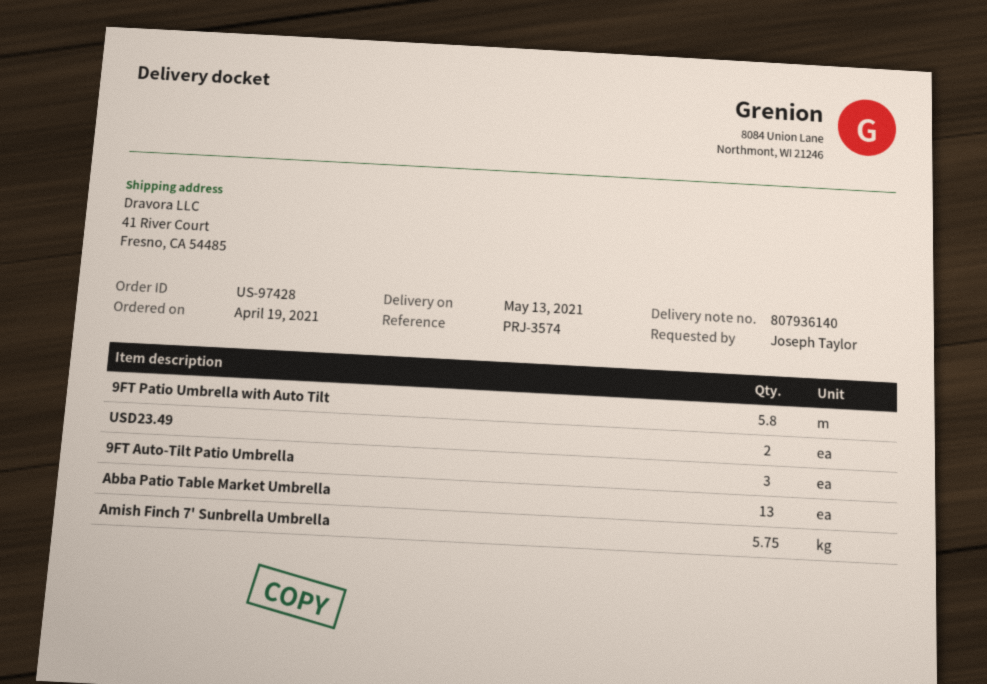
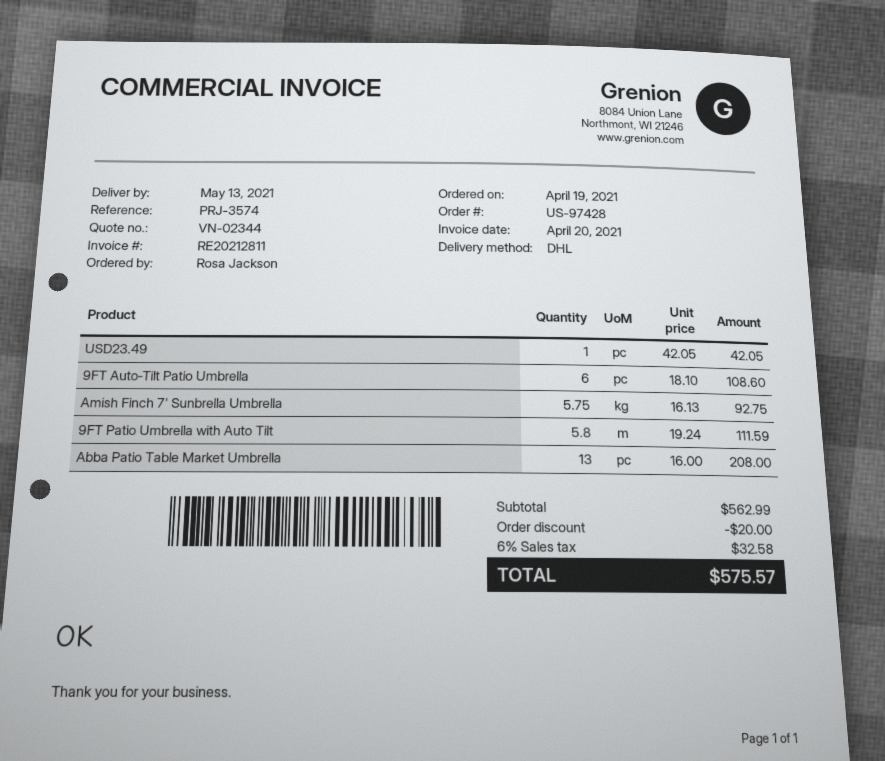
ordered by: Joseph Taylor -> Rosa Jackson
USD23.49: 2 -> 1
9FT Auto‑Tilt Patio Umbrella: 3 -> 6

